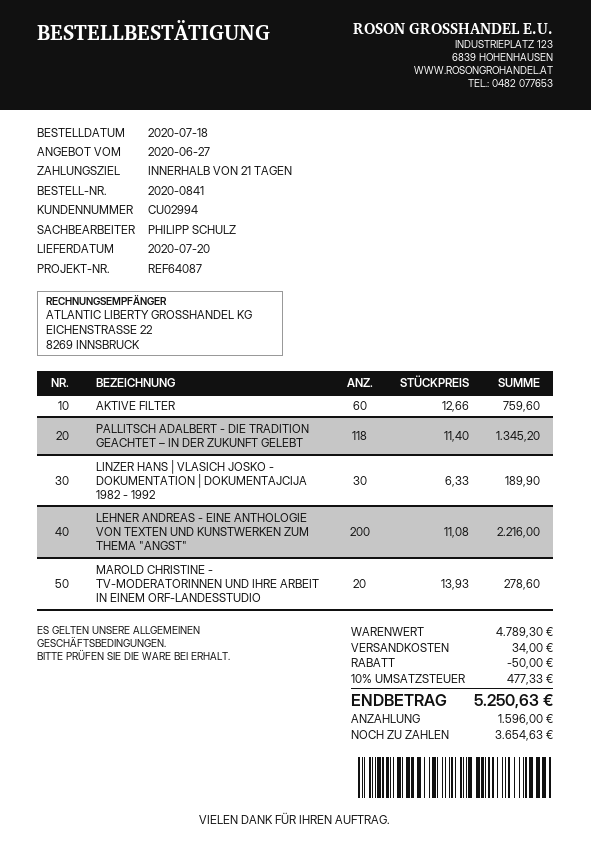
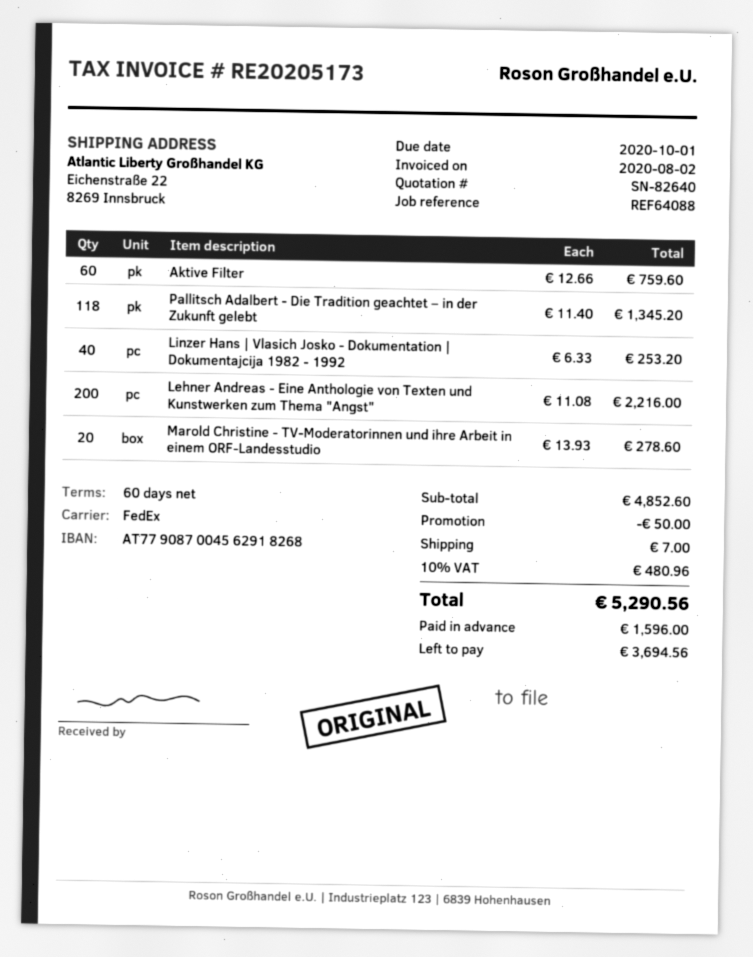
payment terms: 21 days -> 60 days
reference: REF64087 -> REF64088
LINZER HANS | VLASICH JOSKO - DOKUMENTATION | DOKUMENTAJCIJA 1982 - 1992: 30 x 6.33 = 189.90 -> 40 x 6.33 = 253.20
subtotal: 4789.30 -> 4852.60
shipping: 34.00 -> 7.00
tax: 10% = 477.33 -> 10% = 480.96
total: 5250.63 -> 5290.56
balance: 3654.63 -> 3694.56

